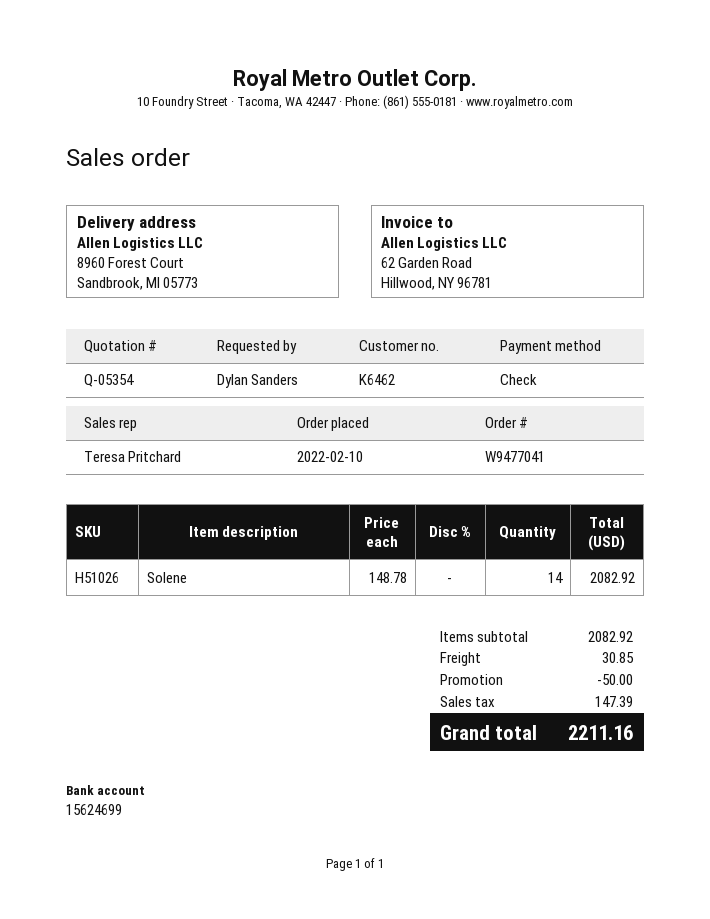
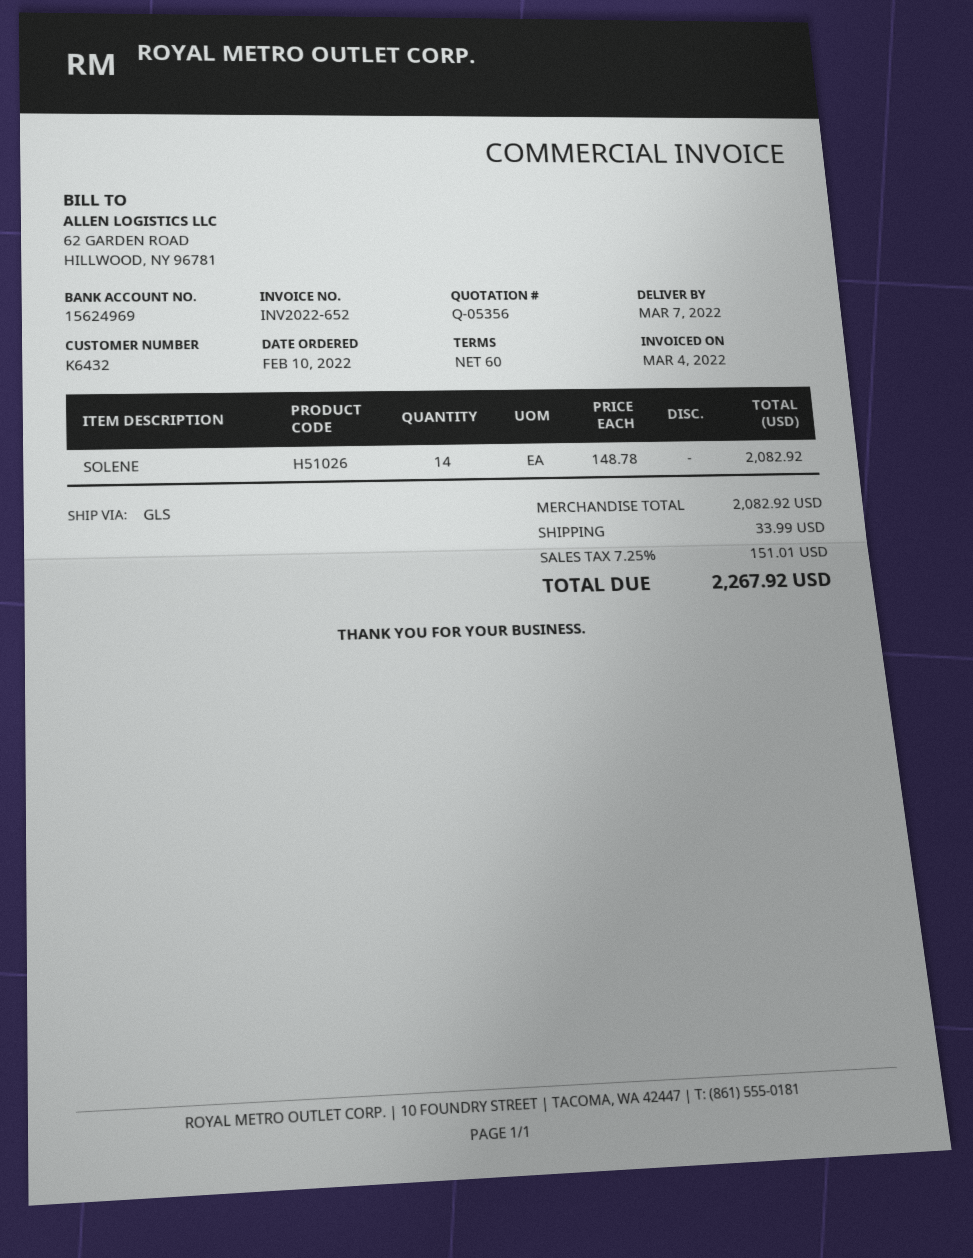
quote number: Q-05354 -> Q-05356
customer number: K6462 -> K6432
bank account: 15624699 -> 15624969
discount: 50.00 -> none
shipping: 30.85 -> 33.99
tax: 147.39 -> 151.01
total: 2211.16 -> 2267.92

